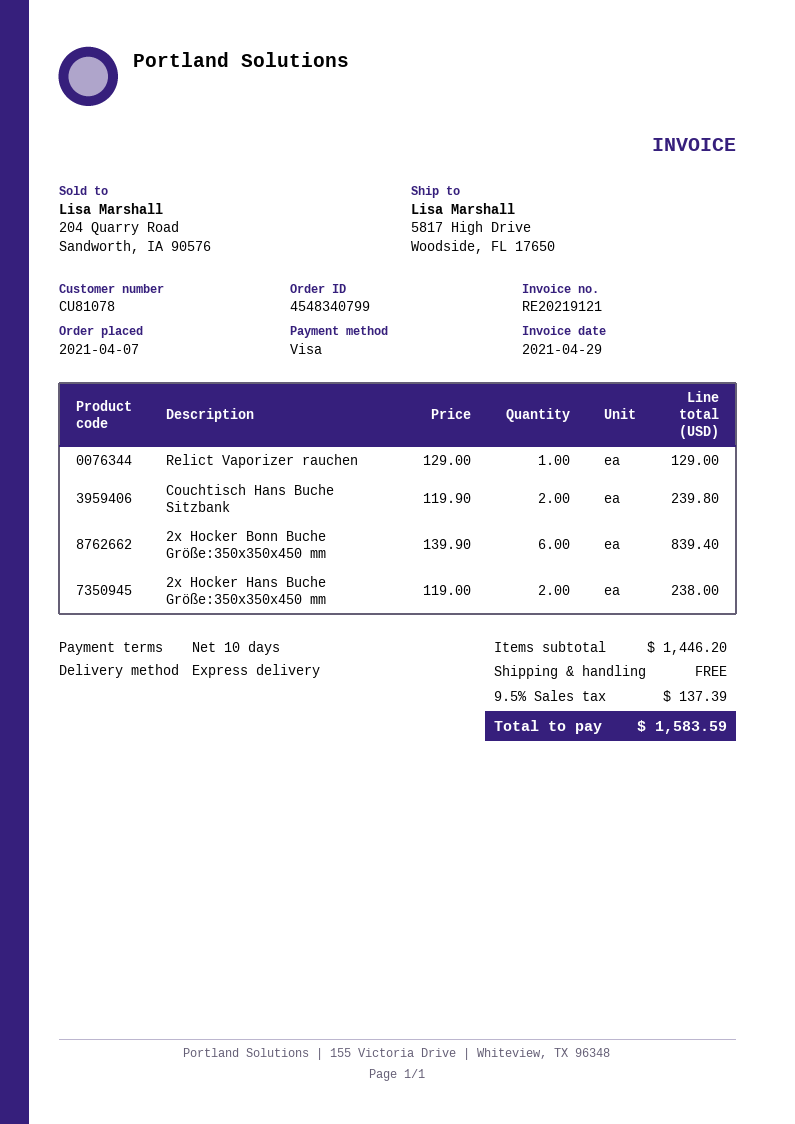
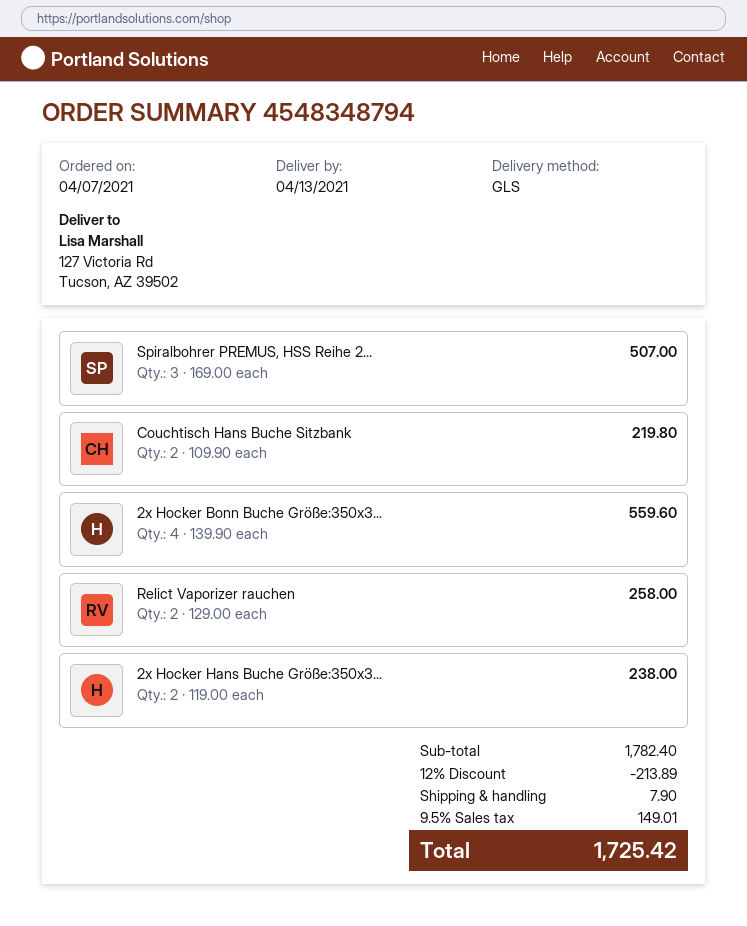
order number: 4548340799 -> 4548348794
shipping method: express -> GLS
ship to: 5817 High Drive, Woodside, FL 17650 -> 127 Victoria Rd, Tucson, AZ 39502
Relict Vaporizer rauchen: 1 x 129.00 = 129.00 -> 2 x 129.00 = 258.00
Couchtisch Hans Buche Sitzbank: 2 x 119.90 = 239.80 -> 2 x 109.90 = 219.80
2x Hocker Bonn Buche Größe:350x350x450 mm: 6 x 139.90 = 839.40 -> 4 x 139.90 = 559.60
Spiralbohrer PREMUS, HSS Reihe 2...: none -> 3 x 169.00 = 507.00
subtotal: 1446.20 -> 1782.40
discount: none -> 12% = 213.89
shipping: 0.00 -> 7.90
tax: 9.5% = 137.39 -> 9.5% = 149.01
total: 1583.59 -> 1725.42

